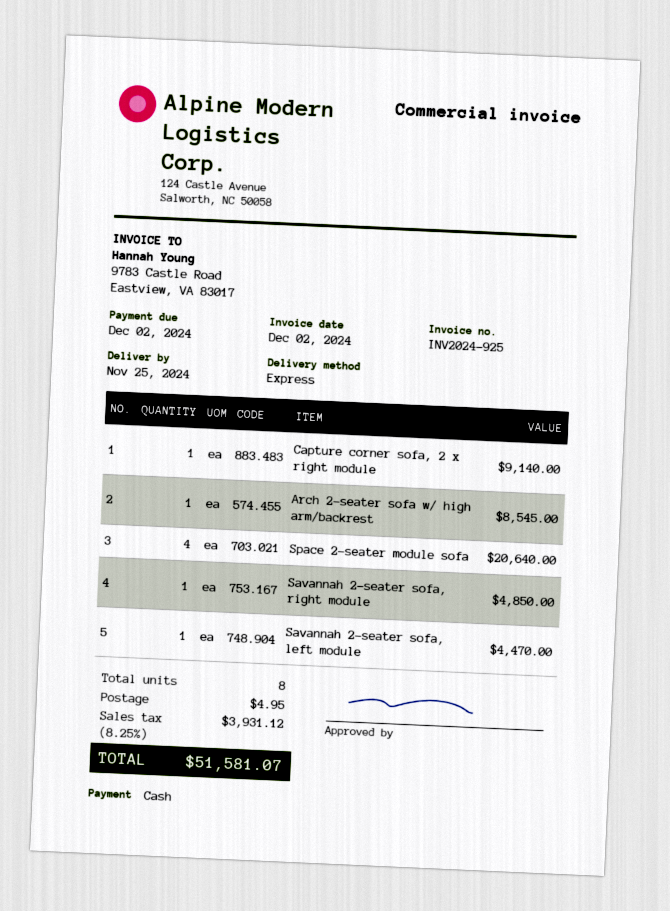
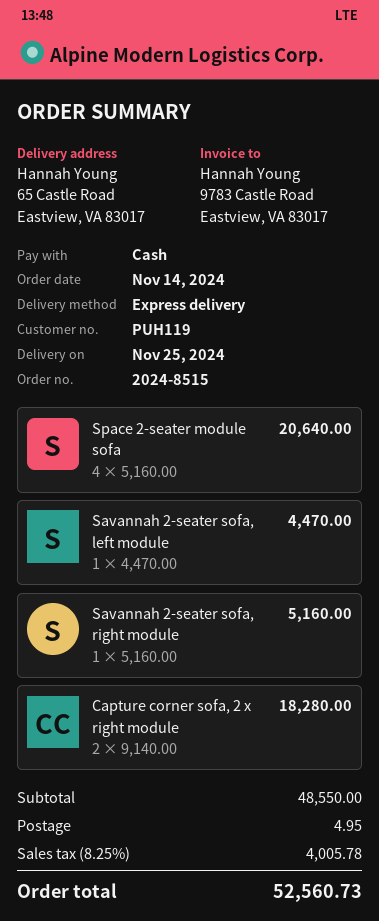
Capture corner sofa, 2 x right module: 1 for 9140.00 -> 2 for 18280.00
Arch 2-seater sofa w/ high arm/backrest: 1 for 8545.00 -> none
Savannah 2-seater sofa, right module: 1 for 4850.00 -> 1 for 5160.00
tax: 8.25% = 3931.12 -> 8.25% = 4005.78
total: 51581.07 -> 52560.73

